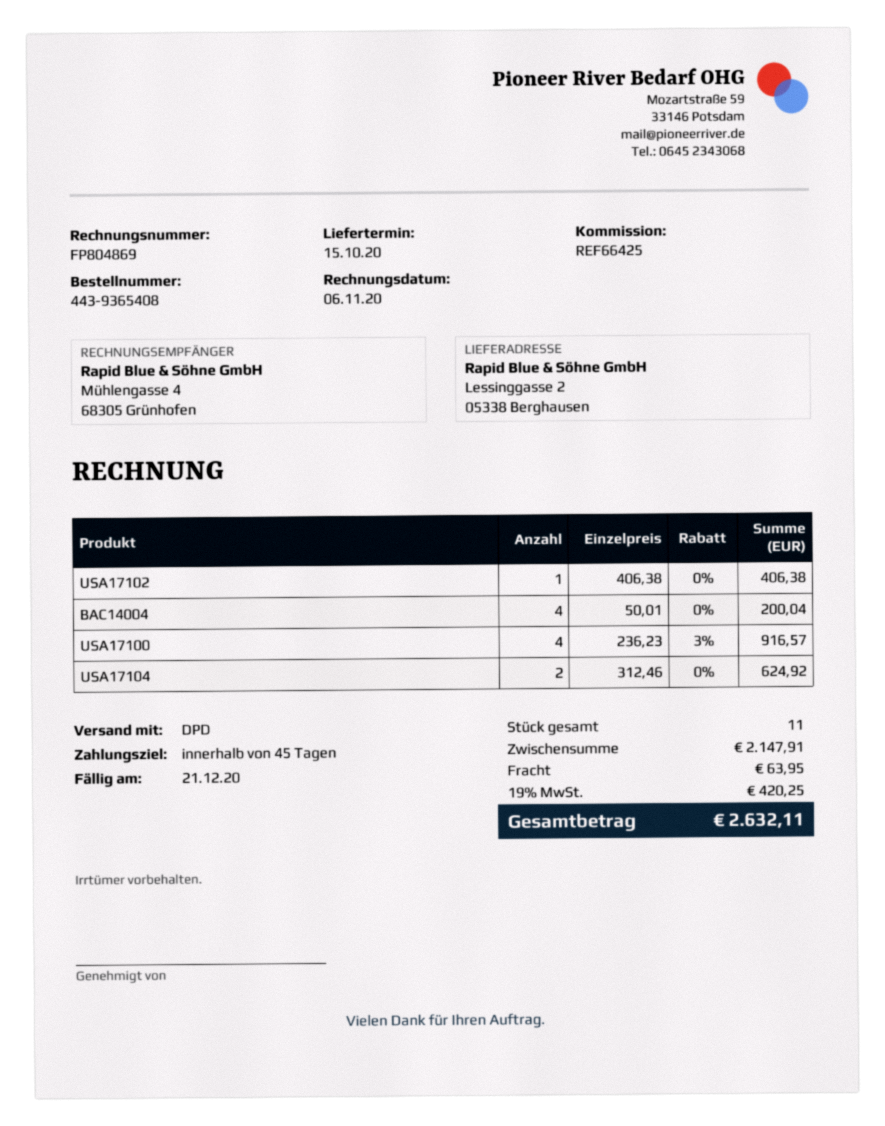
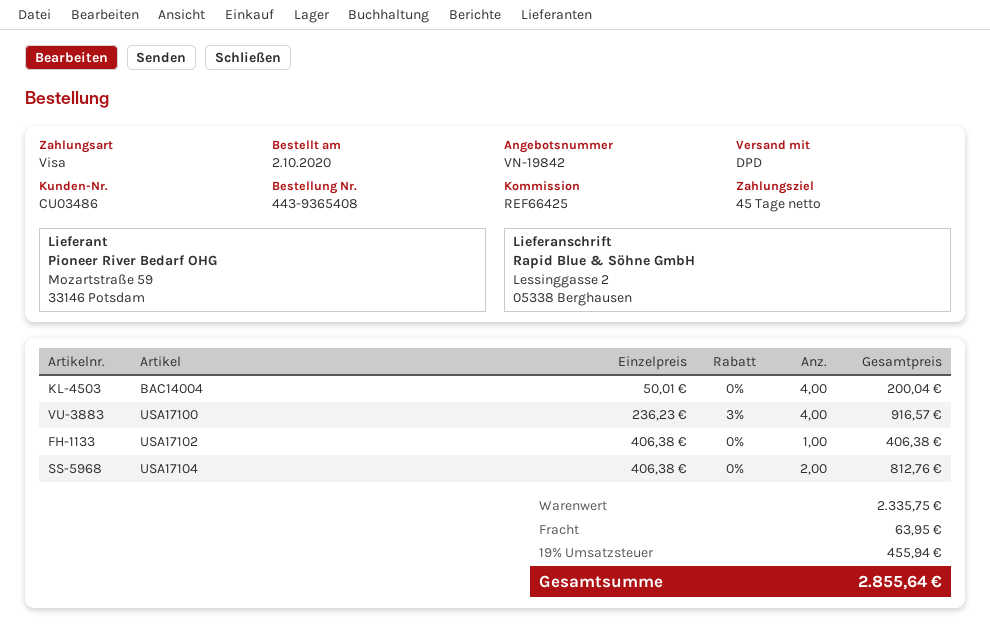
USA17104: 2 x 312.46 = 624.92 -> 2 x 406.38 = 812.76
subtotal: 2147.91 -> 2335.75
tax: 19% = 420.25 -> 19% = 455.94
total: 2632.11 -> 2855.64

